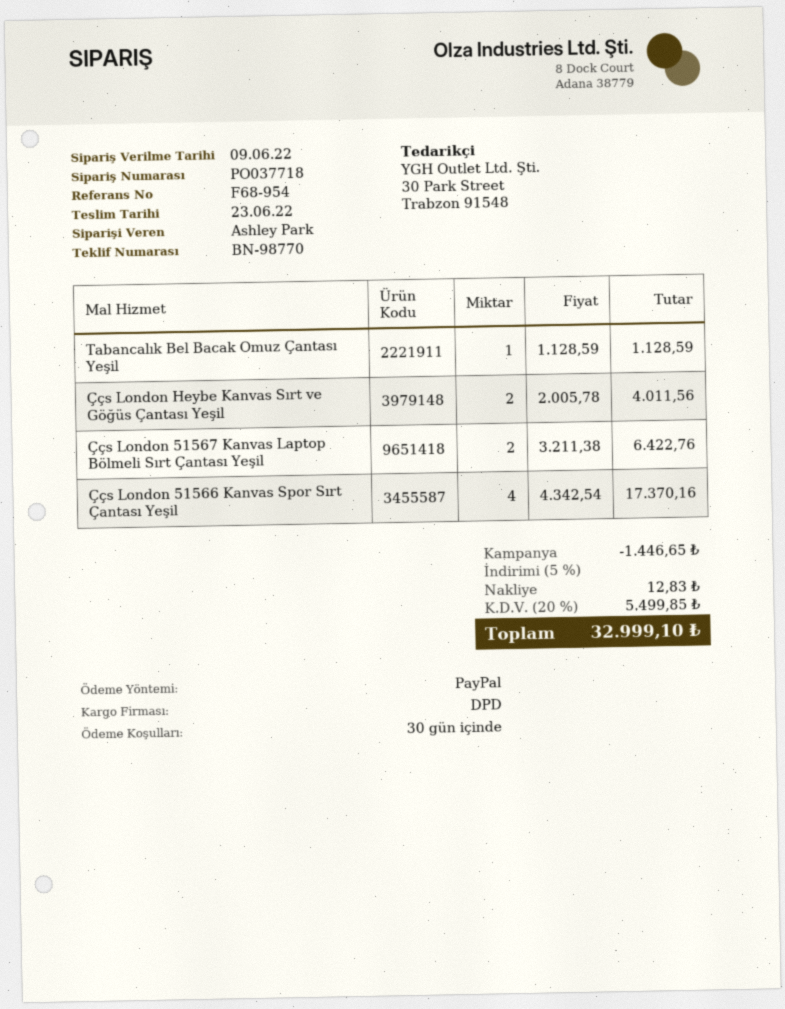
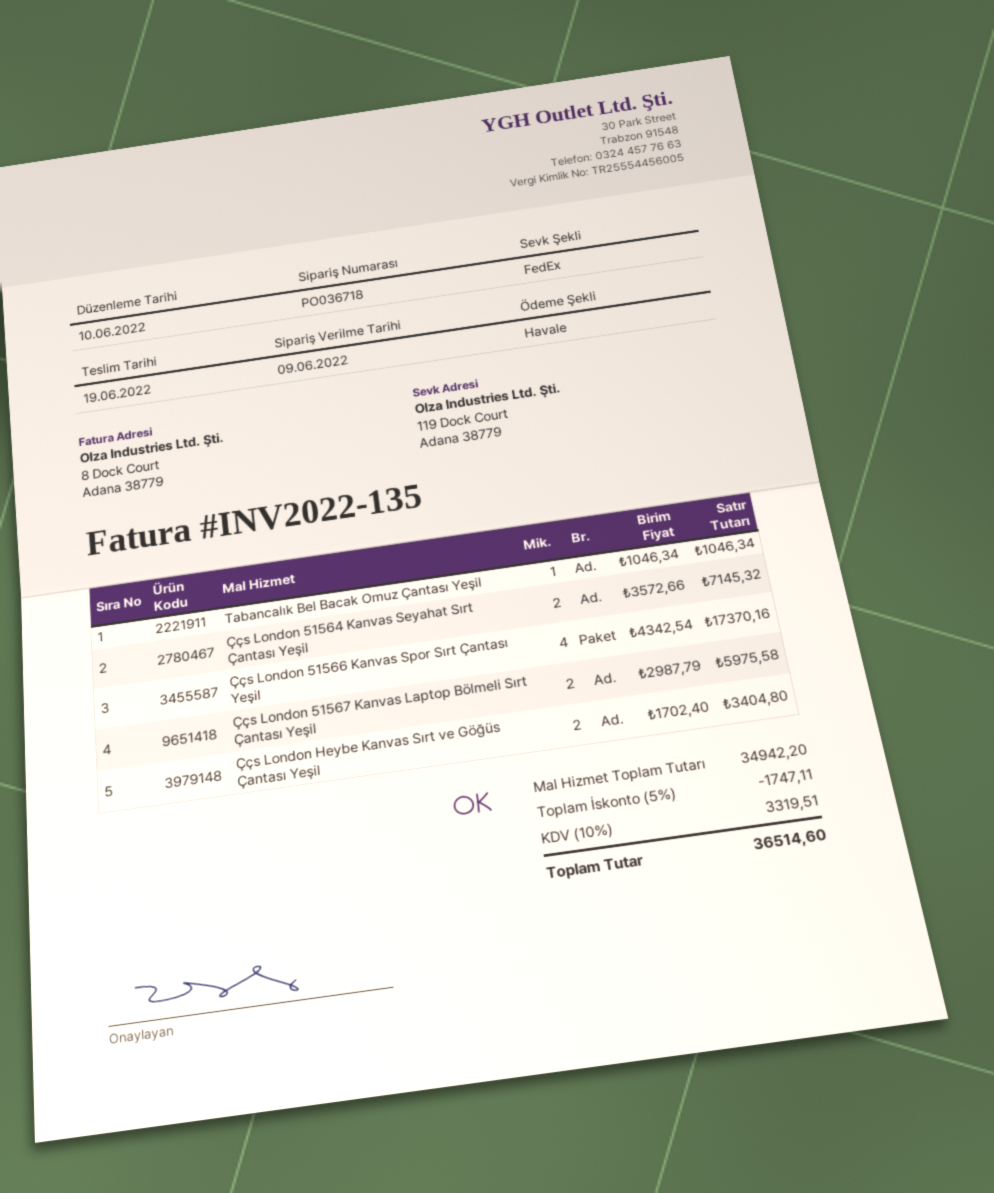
order number: PO037718 -> PO036718
delivery date: 2022-06-23 -> 2022-06-19
payment method: PayPal -> bank transfer
shipping method: DPD -> FedEx
Tabancalık Bel Bacak Omuz Çantası Yeşil: 1 x 1128.59 = 1128.59 -> 1 x 1046.34 = 1046.34
Ççs London Heybe Kanvas Sırt ve Göğüs Çantası Yeşil: 2 x 2005.78 = 4011.56 -> 2 x 1702.40 = 3404.80
Ççs London 51567 Kanvas Laptop Bölmeli Sırt Çantası Yeşil: 2 x 3211.38 = 6422.76 -> 2 x 2987.79 = 5975.58
Ççs London 51564 Kanvas Seyahat Sırt Çantası Yeşil: none -> 2 x 3572.66 = 7145.32
discount: 5% = 1446.65 -> 5% = 1747.11
shipping: 12.83 -> none
tax: 20% = 5499.85 -> 10% = 3319.51
total: 32999.10 -> 36514.60

